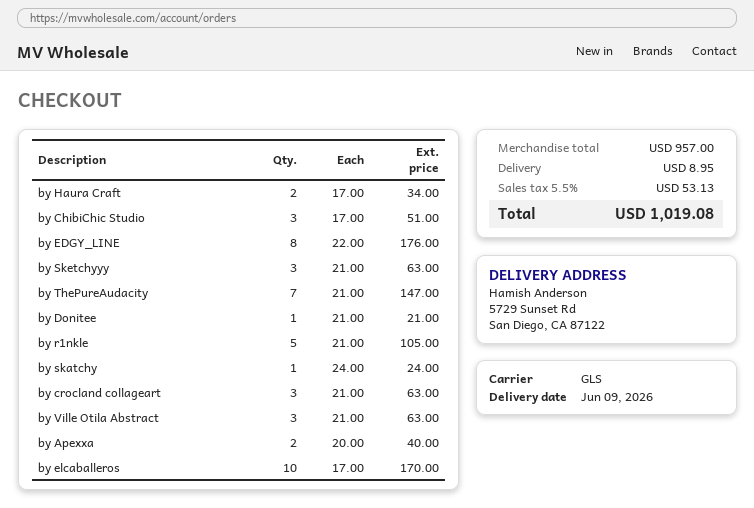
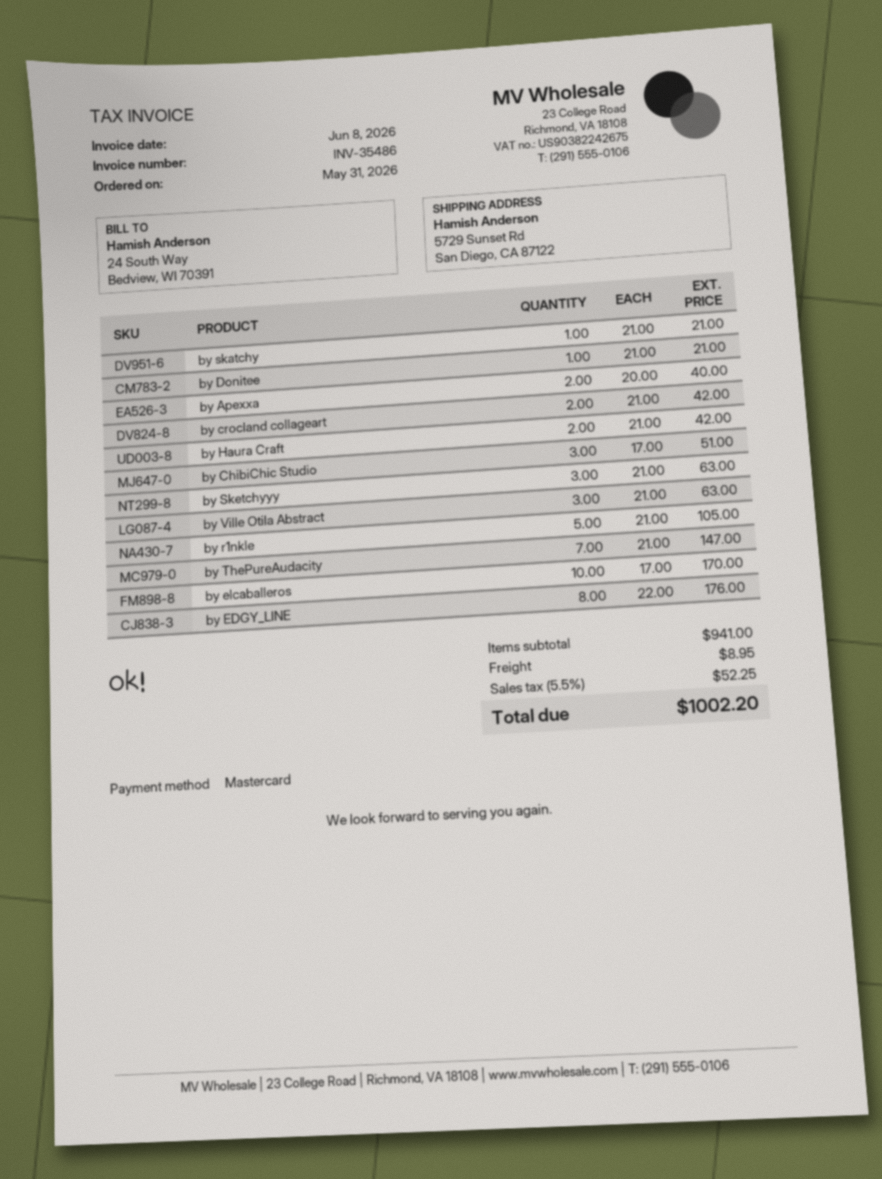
by Haura Craft: 2 x 17.00 = 34.00 -> 2 x 21.00 = 42.00
by skatchy: 1 x 24.00 = 24.00 -> 1 x 21.00 = 21.00
by crocland collageart: 3 x 21.00 = 63.00 -> 2 x 21.00 = 42.00
subtotal: 957.00 -> 941.00
tax: 5.5% = 53.13 -> 5.5% = 52.25
total: 1019.08 -> 1002.20

